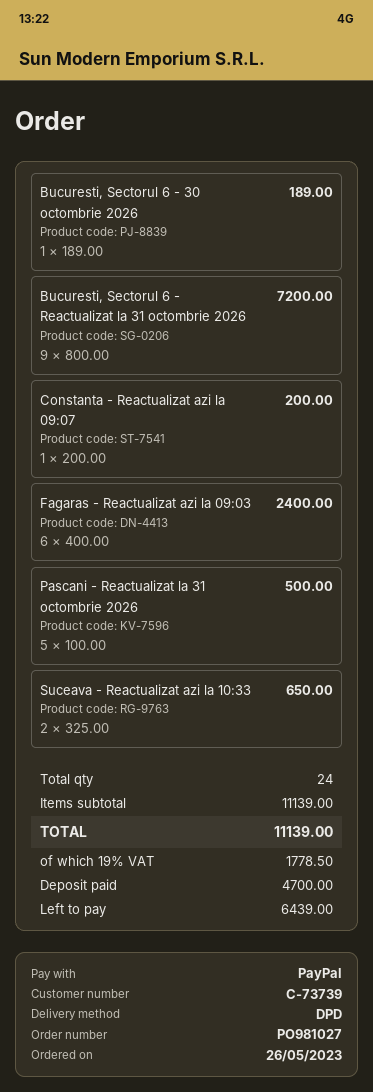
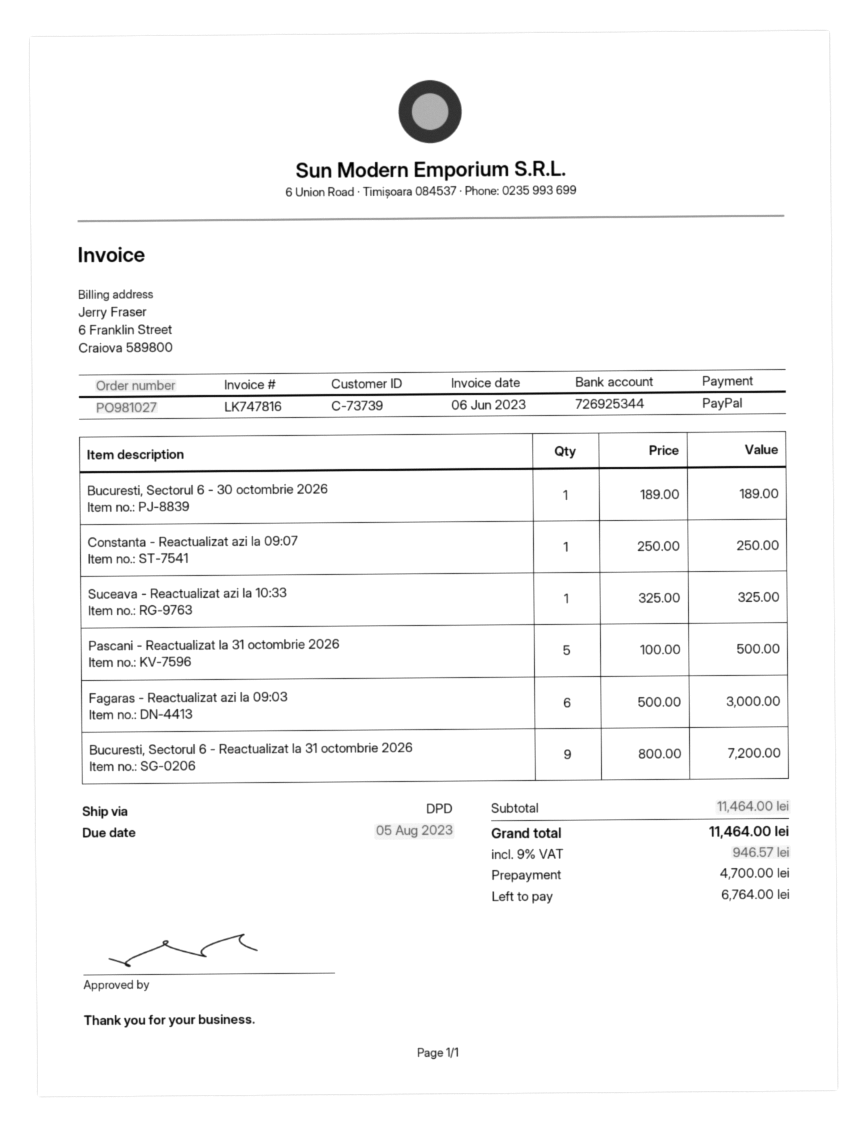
Constanta - Reactualizat azi la 09:07: 1 x 200.00 = 200.00 -> 1 x 250.00 = 250.00
Fagaras - Reactualizat azi la 09:03: 6 x 400.00 = 2400.00 -> 6 x 500.00 = 3000.00
Suceava - Reactualizat azi la 10:33: 2 x 325.00 = 650.00 -> 1 x 325.00 = 325.00
subtotal: 11139.00 -> 11464.00
tax: 19% = 1778.50 -> 9% = 946.57
total: 11139.00 -> 11464.00
balance: 6439.00 -> 6764.00

